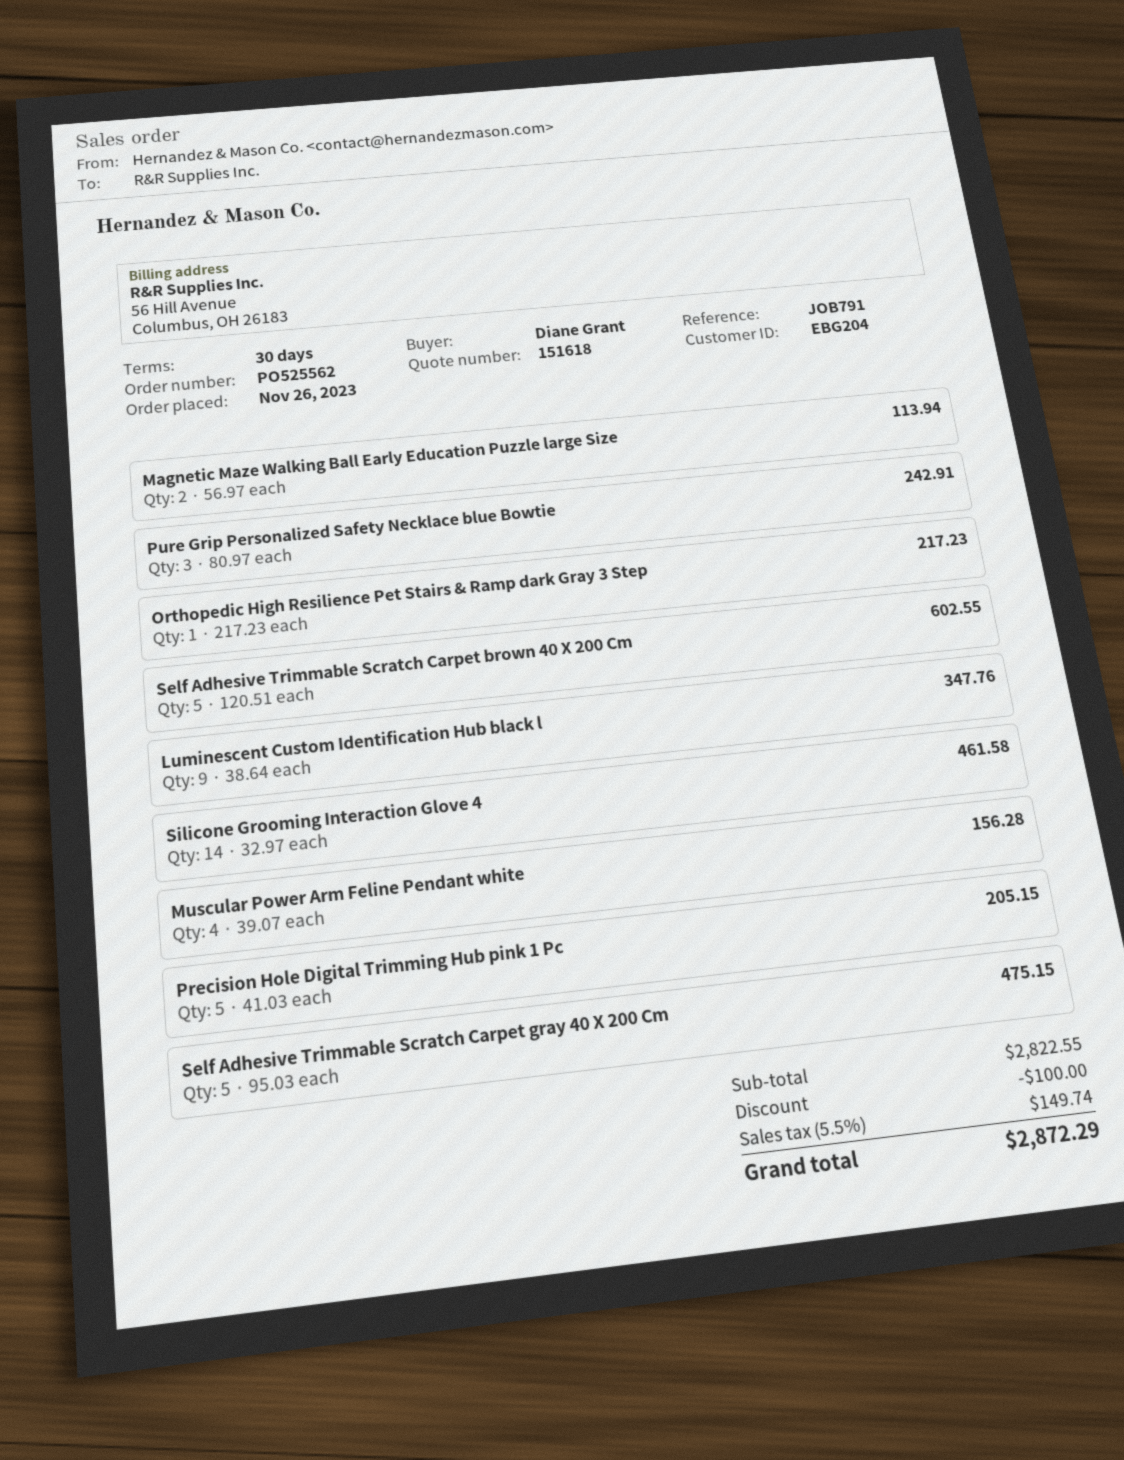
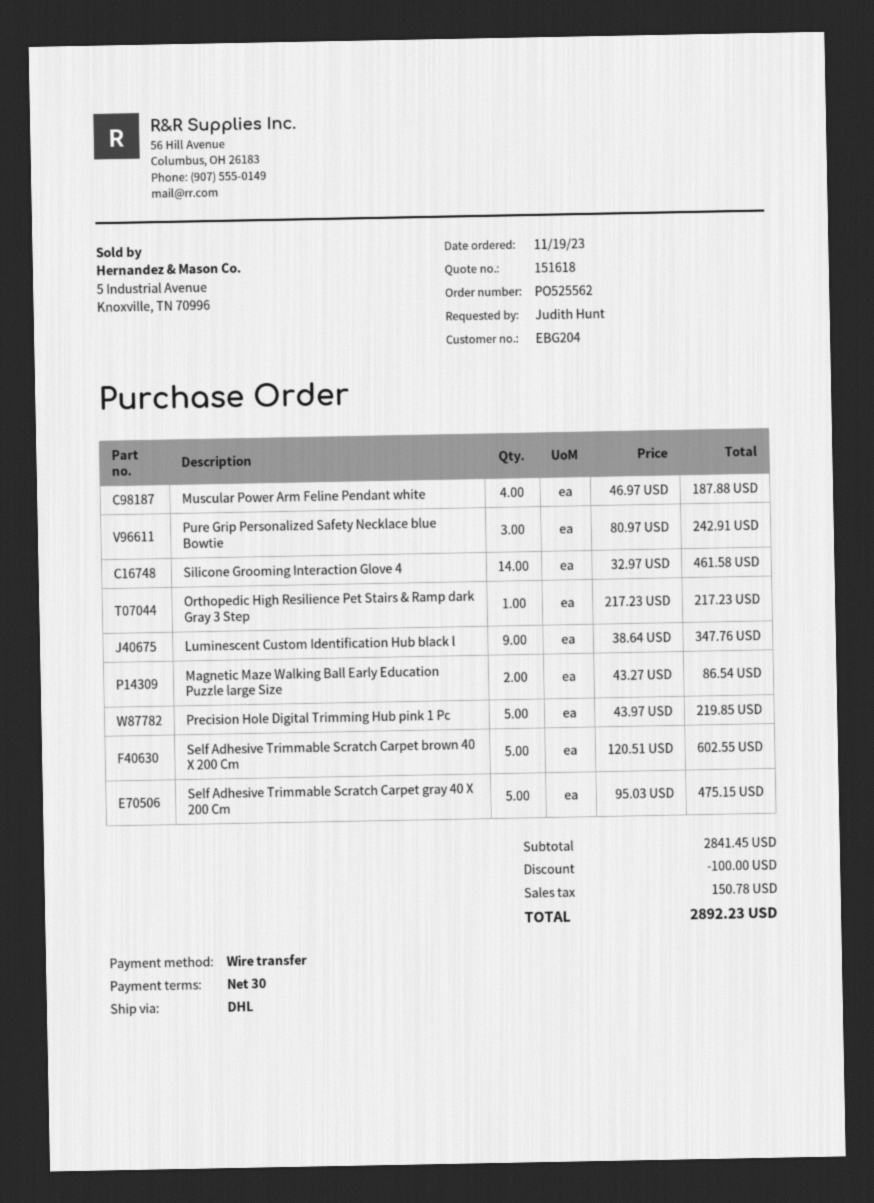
order date: 2023-11-26 -> 2023-11-19
ordered by: Diane Grant -> Judith Hunt
Magnetic Maze Walking Ball Early Education Puzzle large Size: 2 x 56.97 = 113.94 -> 2 x 43.27 = 86.54
Muscular Power Arm Feline Pendant white: 4 x 39.07 = 156.28 -> 4 x 46.97 = 187.88
Precision Hole Digital Trimming Hub pink 1 Pc: 5 x 41.03 = 205.15 -> 5 x 43.97 = 219.85
subtotal: 2822.55 -> 2841.45
tax: 149.74 -> 150.78
total: 2872.29 -> 2892.23

